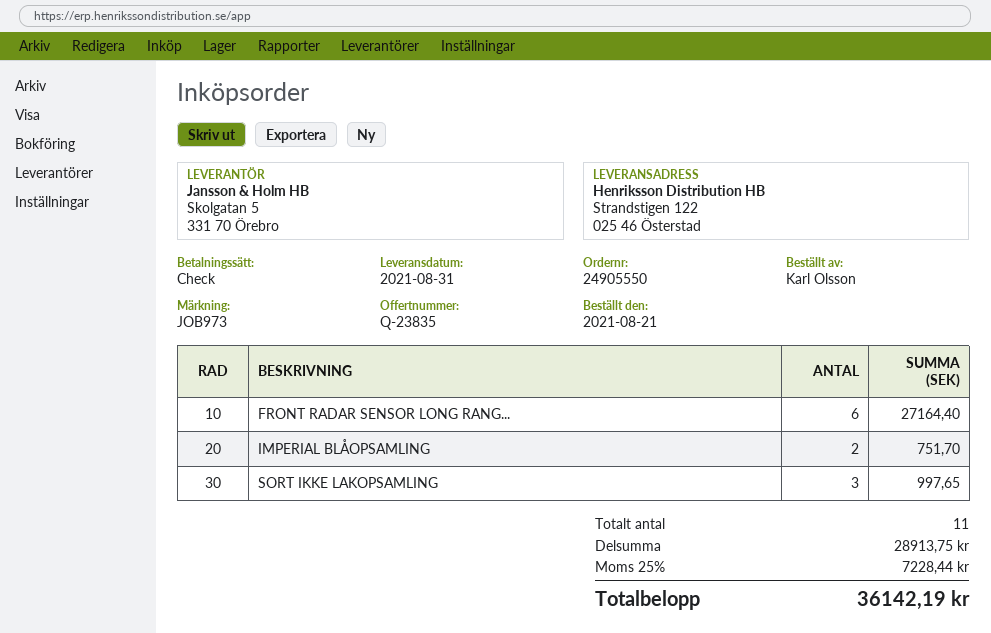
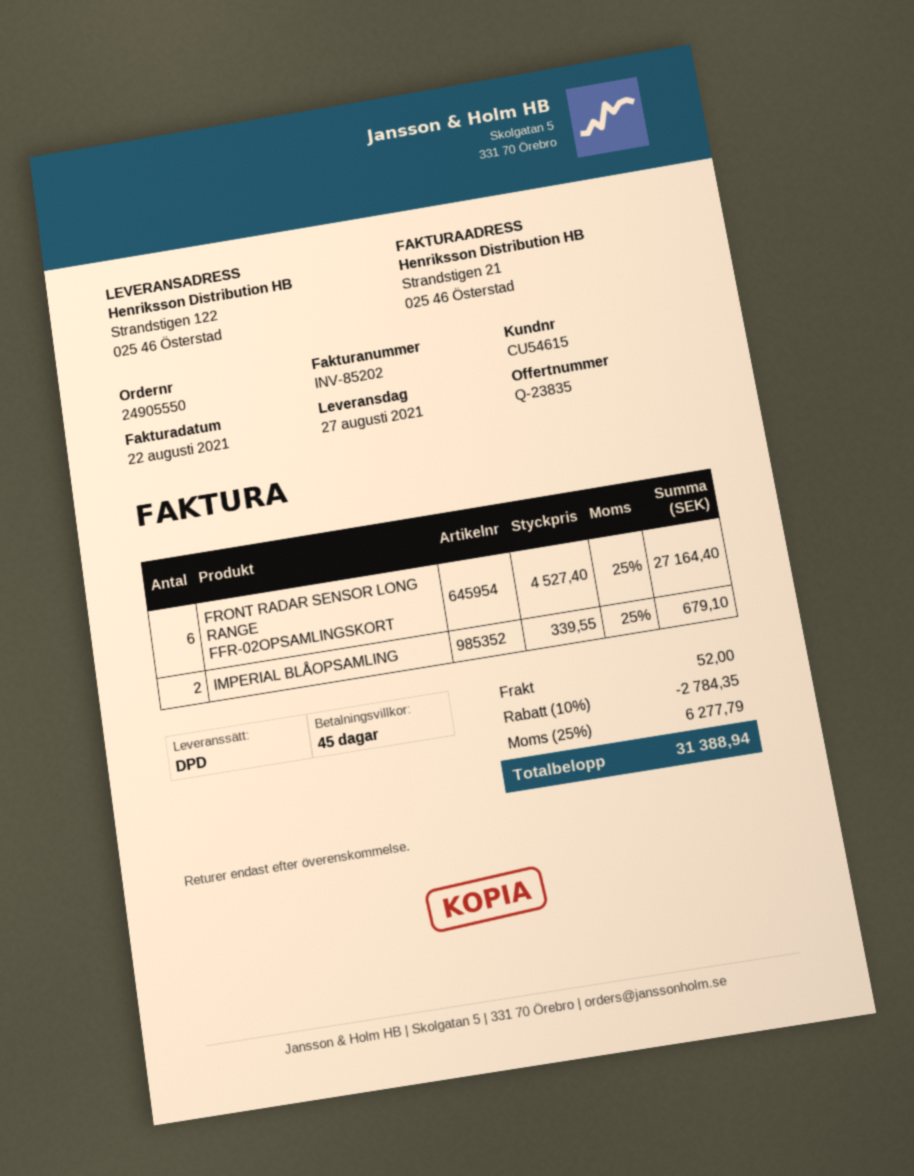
delivery date: 2021-08-31 -> 2021-08-27
IMPERIAL BLÅOPSAMLING: 2 for 751.70 -> 2 for 679.10
SORT IKKE LAKOPSAMLING: 3 for 997.65 -> none
discount: none -> 10% = 2784.35
shipping: none -> 52.00
tax: 25% = 7228.44 -> 25% = 6277.79
total: 36142.19 -> 31388.94

